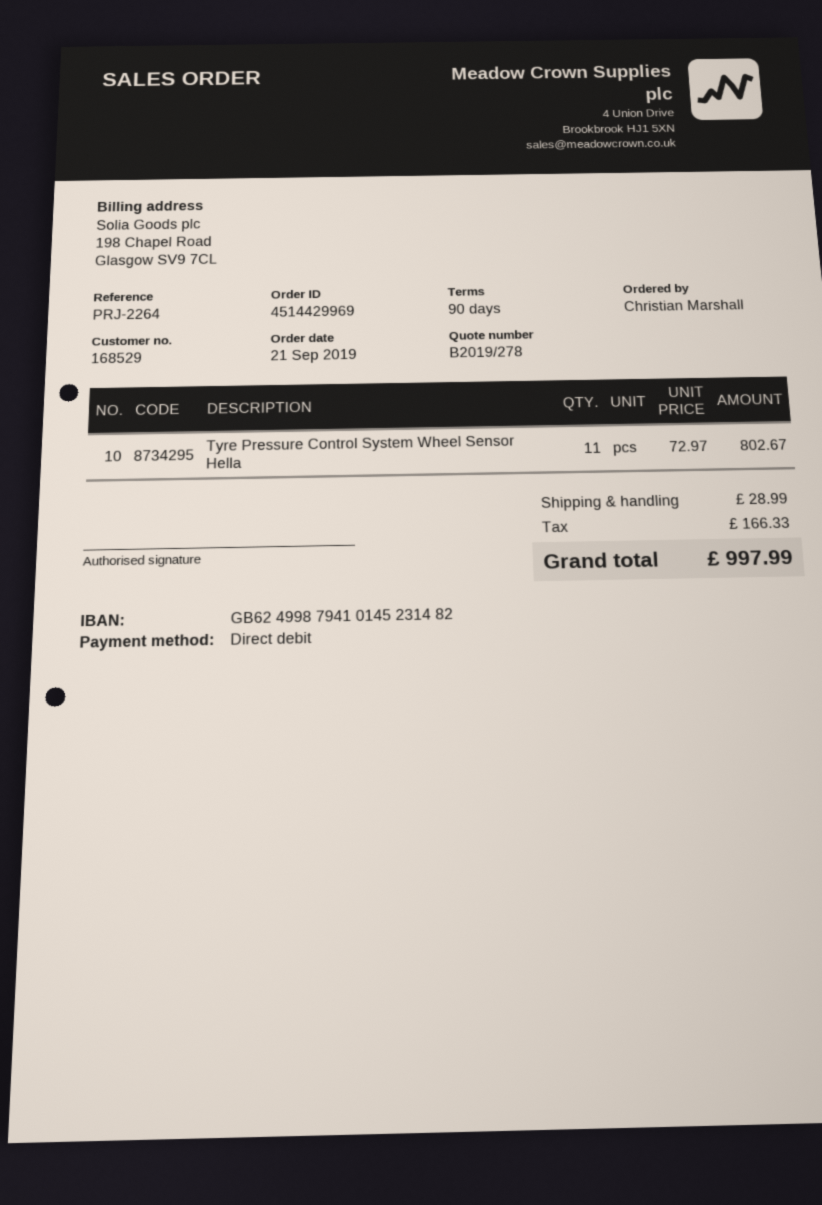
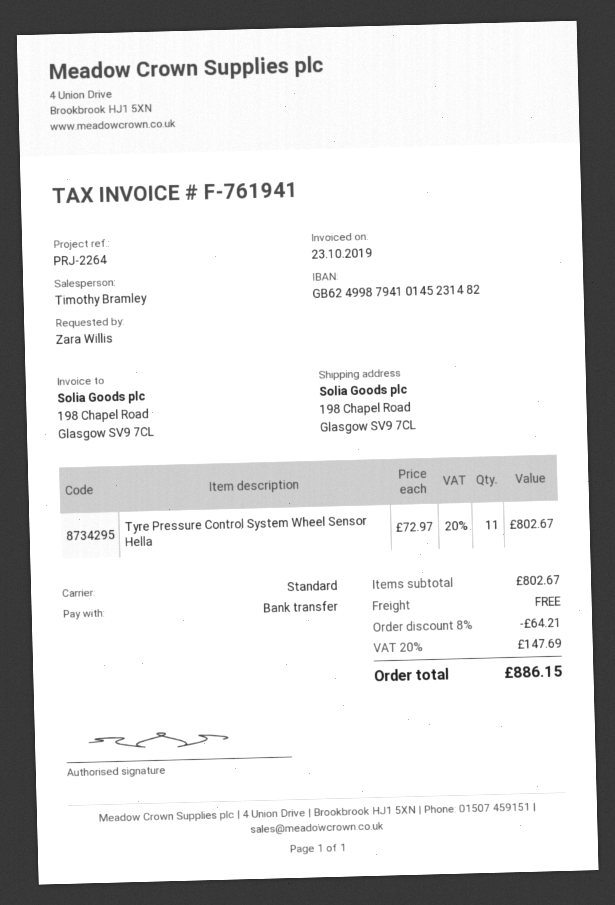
ordered by: Christian Marshall -> Zara Willis
payment method: direct debit -> bank transfer
discount: none -> 8% = 64.21
shipping: 28.99 -> 0.00
tax: 166.33 -> 147.69
total: 997.99 -> 886.15

